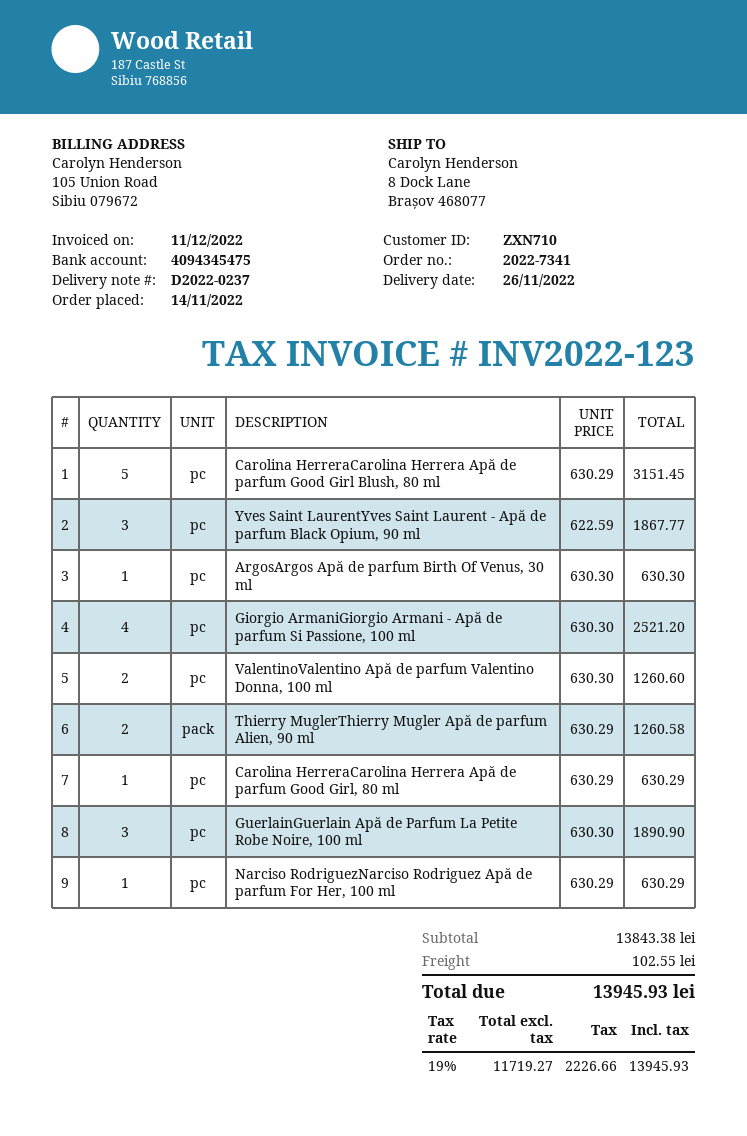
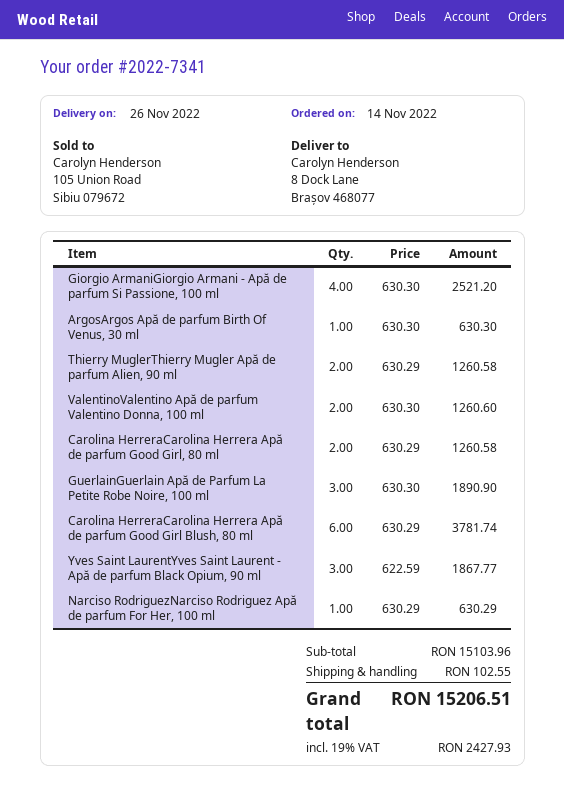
Carolina HerreraCarolina Herrera Apă de parfum Good Girl Blush, 80 ml: 5 x 630.29 = 3151.45 -> 6 x 630.29 = 3781.74
Carolina HerreraCarolina Herrera Apă de parfum Good Girl, 80 ml: 1 x 630.29 = 630.29 -> 2 x 630.29 = 1260.58
subtotal: 13843.38 -> 15103.96
tax: 19% = 2226.66 -> 19% = 2427.93
total: 13945.93 -> 15206.51

